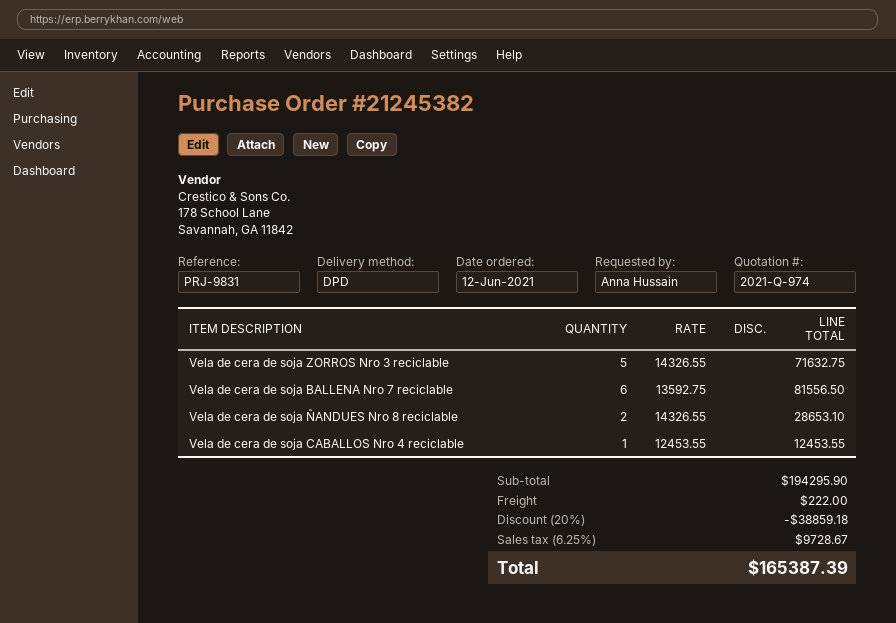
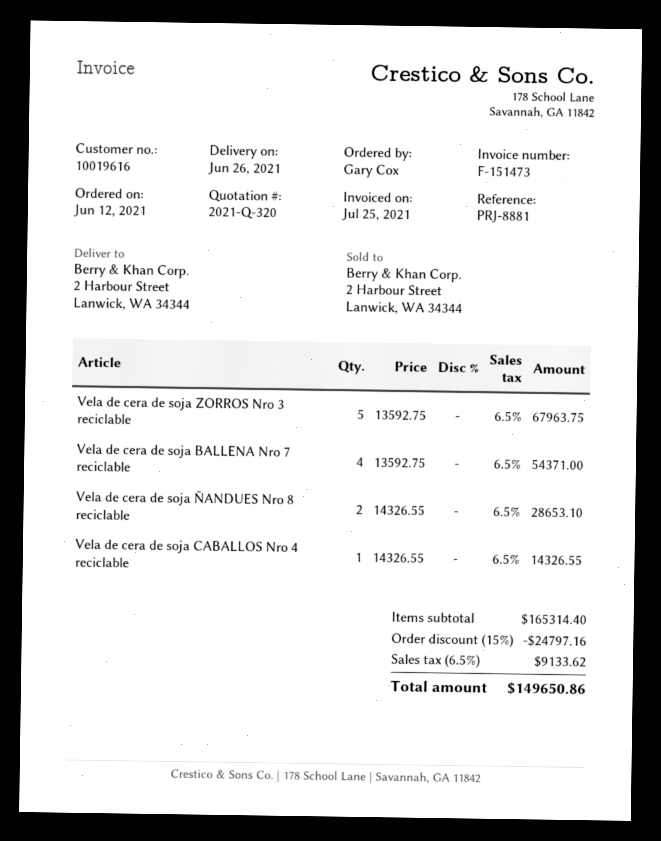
quote number: 2021-Q-974 -> 2021-Q-320
reference: PRJ-9831 -> PRJ-8881
ordered by: Anna Hussain -> Gary Cox
Vela de cera de soja ZORROS Nro 3 reciclable: 5 x 14326.55 = 71632.75 -> 5 x 13592.75 = 67963.75
Vela de cera de soja BALLENA Nro 7 reciclable: 6 x 13592.75 = 81556.50 -> 4 x 13592.75 = 54371.00
Vela de cera de soja CABALLOS Nro 4 reciclable: 1 x 12453.55 = 12453.55 -> 1 x 14326.55 = 14326.55
subtotal: 194295.90 -> 165314.40
discount: 20% = 38859.18 -> 15% = 24797.16
shipping: 222.00 -> none
tax: 6.25% = 9728.67 -> 6.5% = 9133.62
total: 165387.39 -> 149650.86

